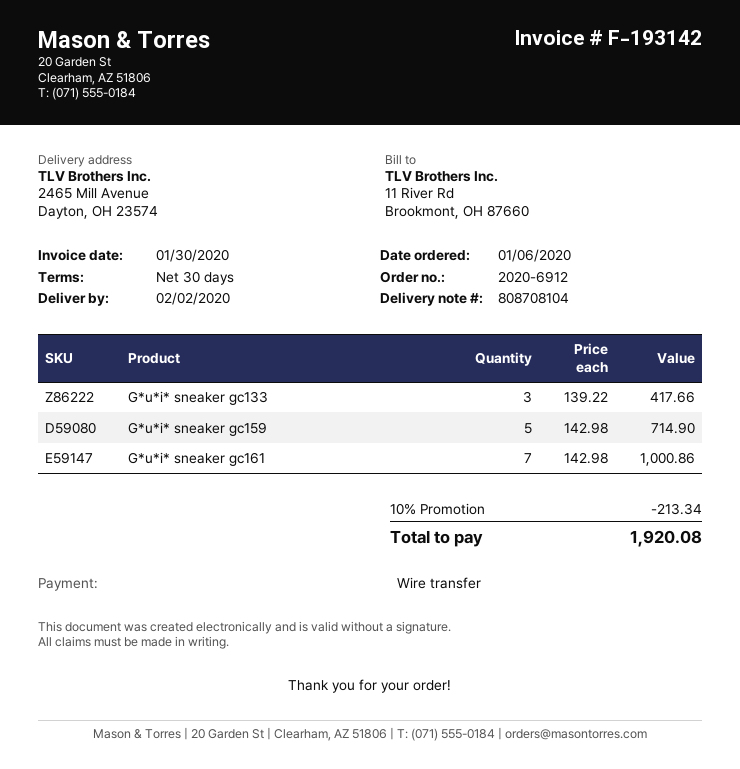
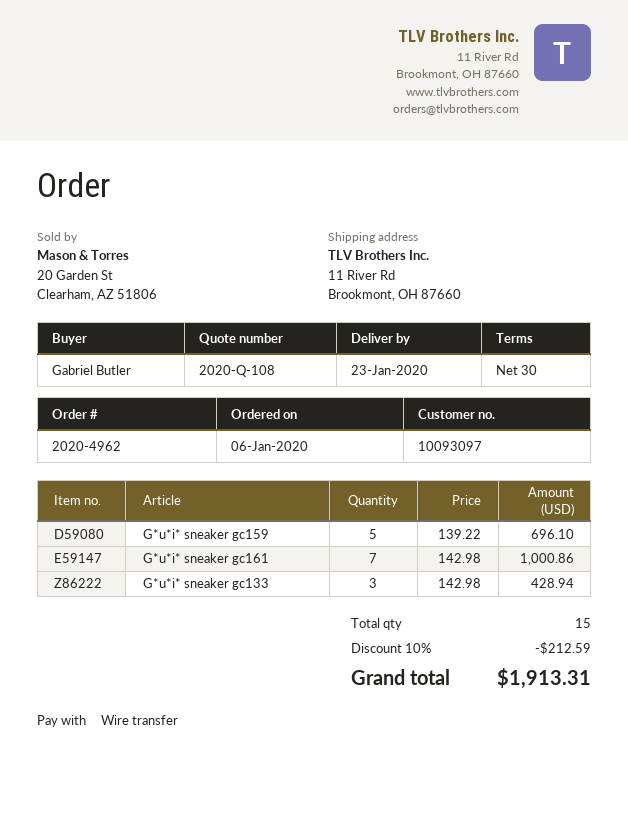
order number: 2020-6912 -> 2020-4962
delivery date: 2020-02-02 -> 2020-01-23
ship to: 2465 Mill Avenue, Dayton, OH 23574 -> 11 River Rd, Brookmont, OH 87660
G*u*i* sneaker gc133: 3 x 139.22 = 417.66 -> 3 x 142.98 = 428.94
G*u*i* sneaker gc159: 5 x 142.98 = 714.90 -> 5 x 139.22 = 696.10
discount: 10% = 213.34 -> 10% = 212.59
total: 1920.08 -> 1913.31

